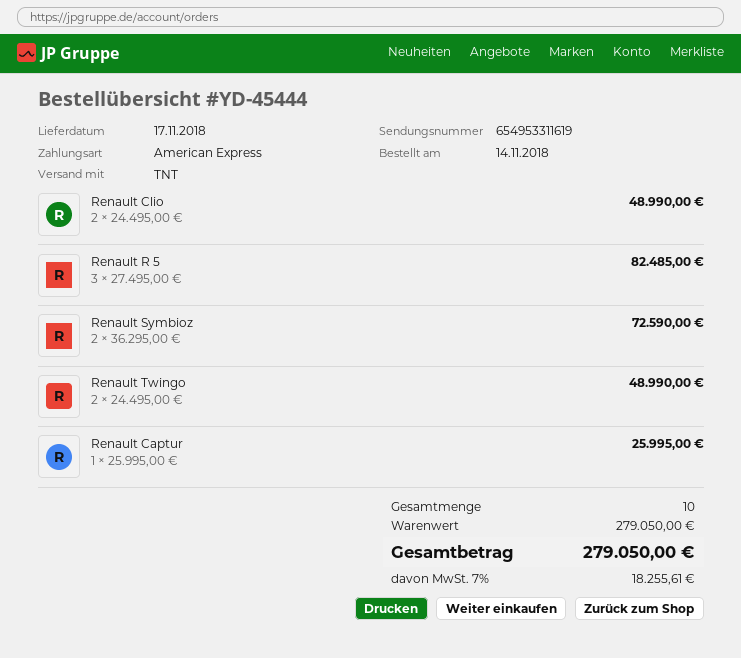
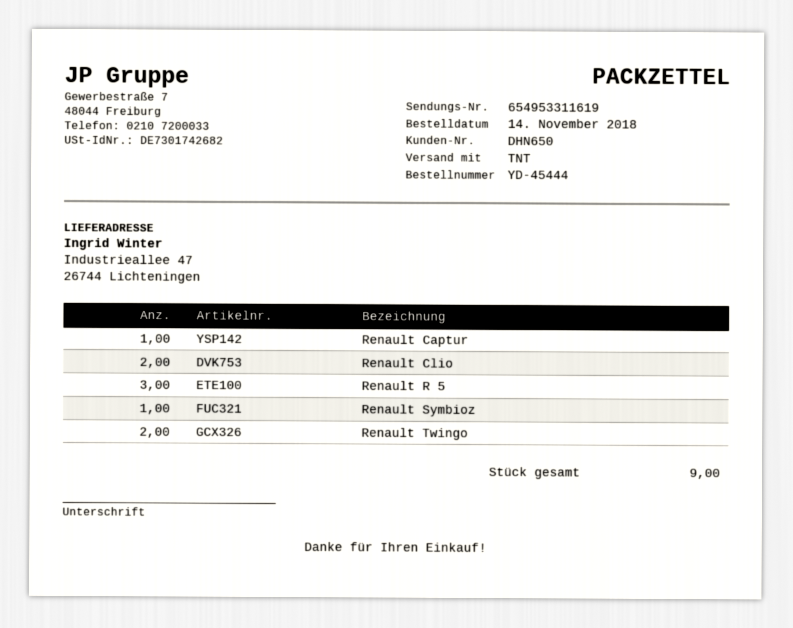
Renault Symbioz: 2 -> 1
total quantity: 10 -> 9

